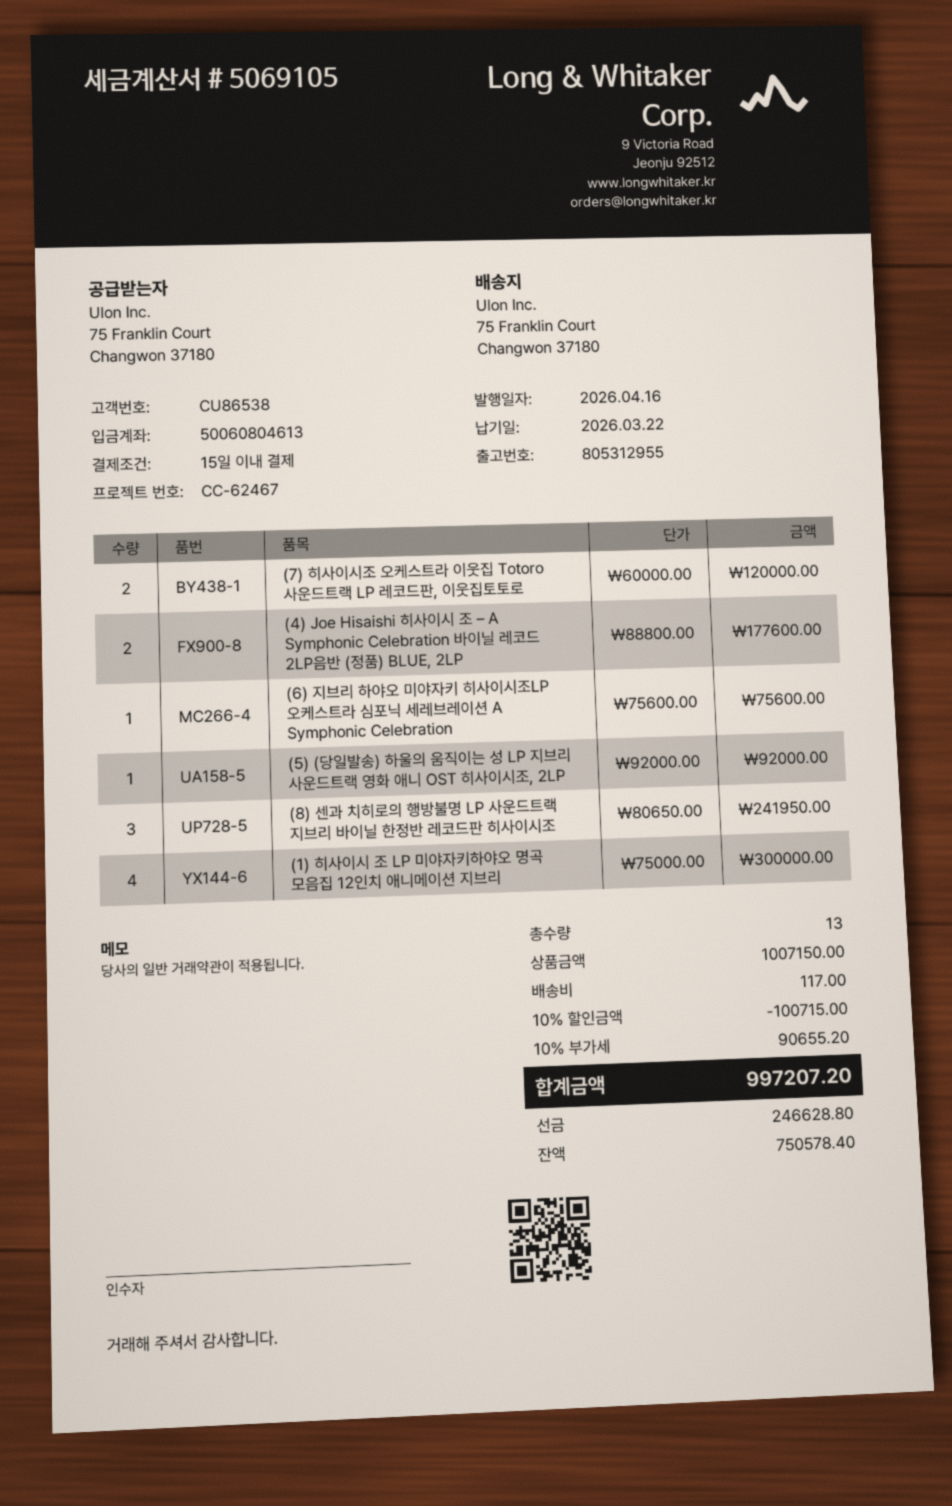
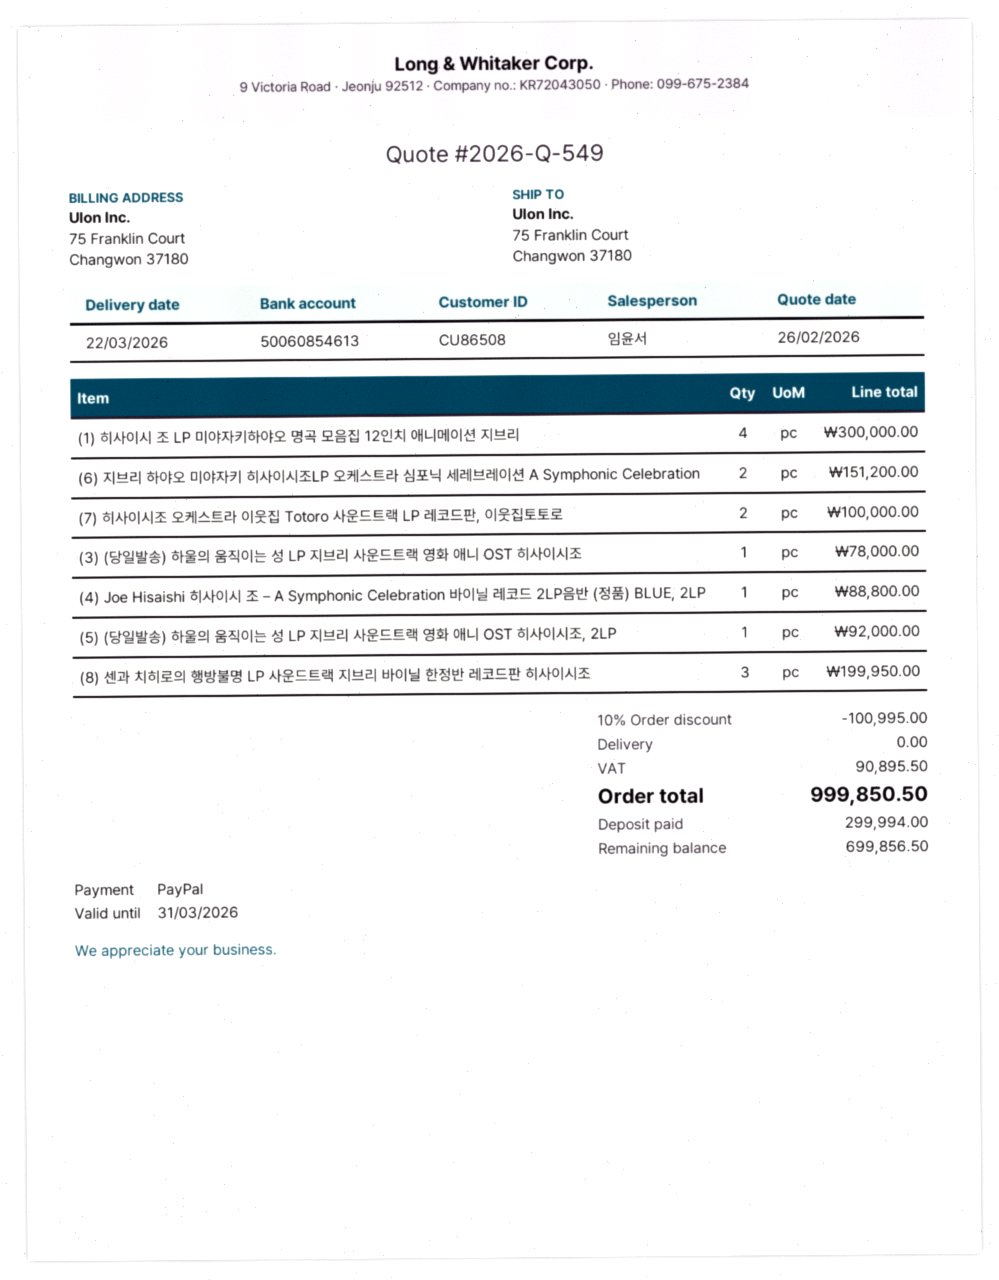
customer number: CU86538 -> CU86508
bank account: 50060804613 -> 50060854613
(7) 히사이시조 오케스트라 이웃집 Totoro 사운드트랙 LP 레코드판, 이웃집토토로: 2 for 120000.00 -> 2 for 100000.00
(4) Joe Hisaishi 히사이시 조 – A Symphonic Celebration 바이닐 레코드 2LP음반 (정품) BLUE, 2LP: 2 for 177600.00 -> 1 for 88800.00
(6) 지브리 하야오 미야자키 히사이시조LP 오케스트라 심포닉 세레브레이션 A Symphonic Celebration: 1 for 75600.00 -> 2 for 151200.00
(8) 센과 치히로의 행방불명 LP 사운드트랙 지브리 바이닐 한정반 레코드판 히사이시조: 3 for 241950.00 -> 3 for 199950.00
(3) (당일발송) 하울의 움직이는 성 LP 지브리 사운드트랙 영화 애니 OST 히사이시조: none -> 1 for 78000.00
discount: 10% = 100715.00 -> 10% = 100995.00
shipping: 117.00 -> 0.00
tax: 90655.20 -> 90895.50
total: 997207.20 -> 999850.50
deposit: 246628.80 -> 299994.00
balance: 750578.40 -> 699856.50

